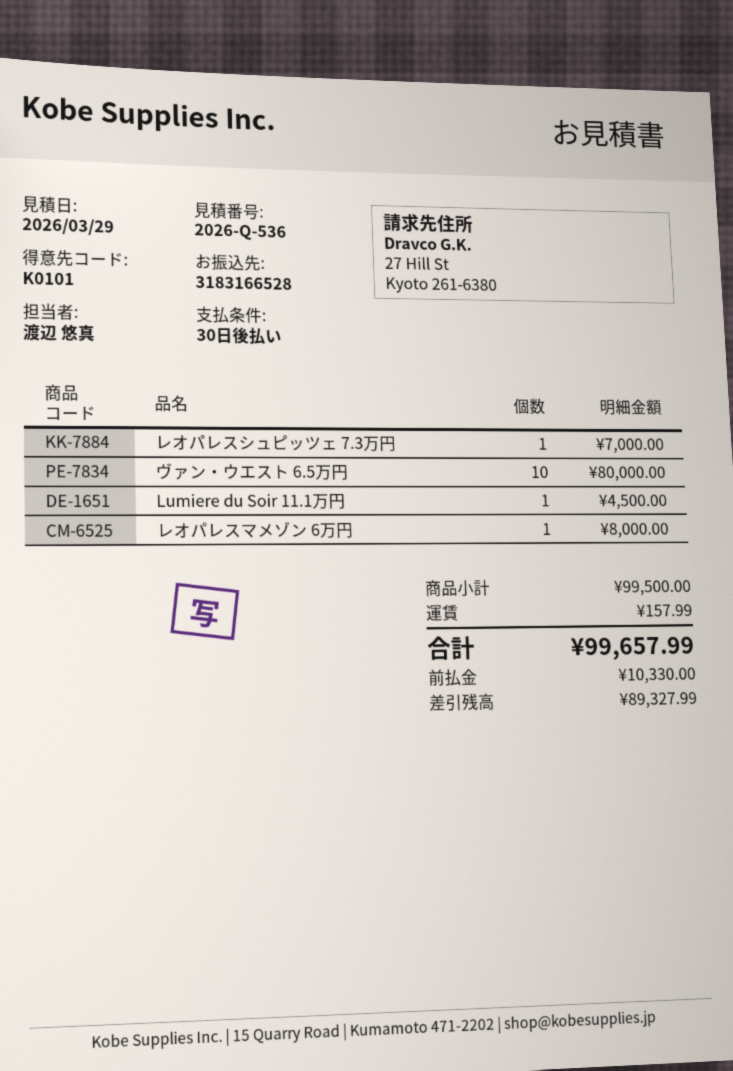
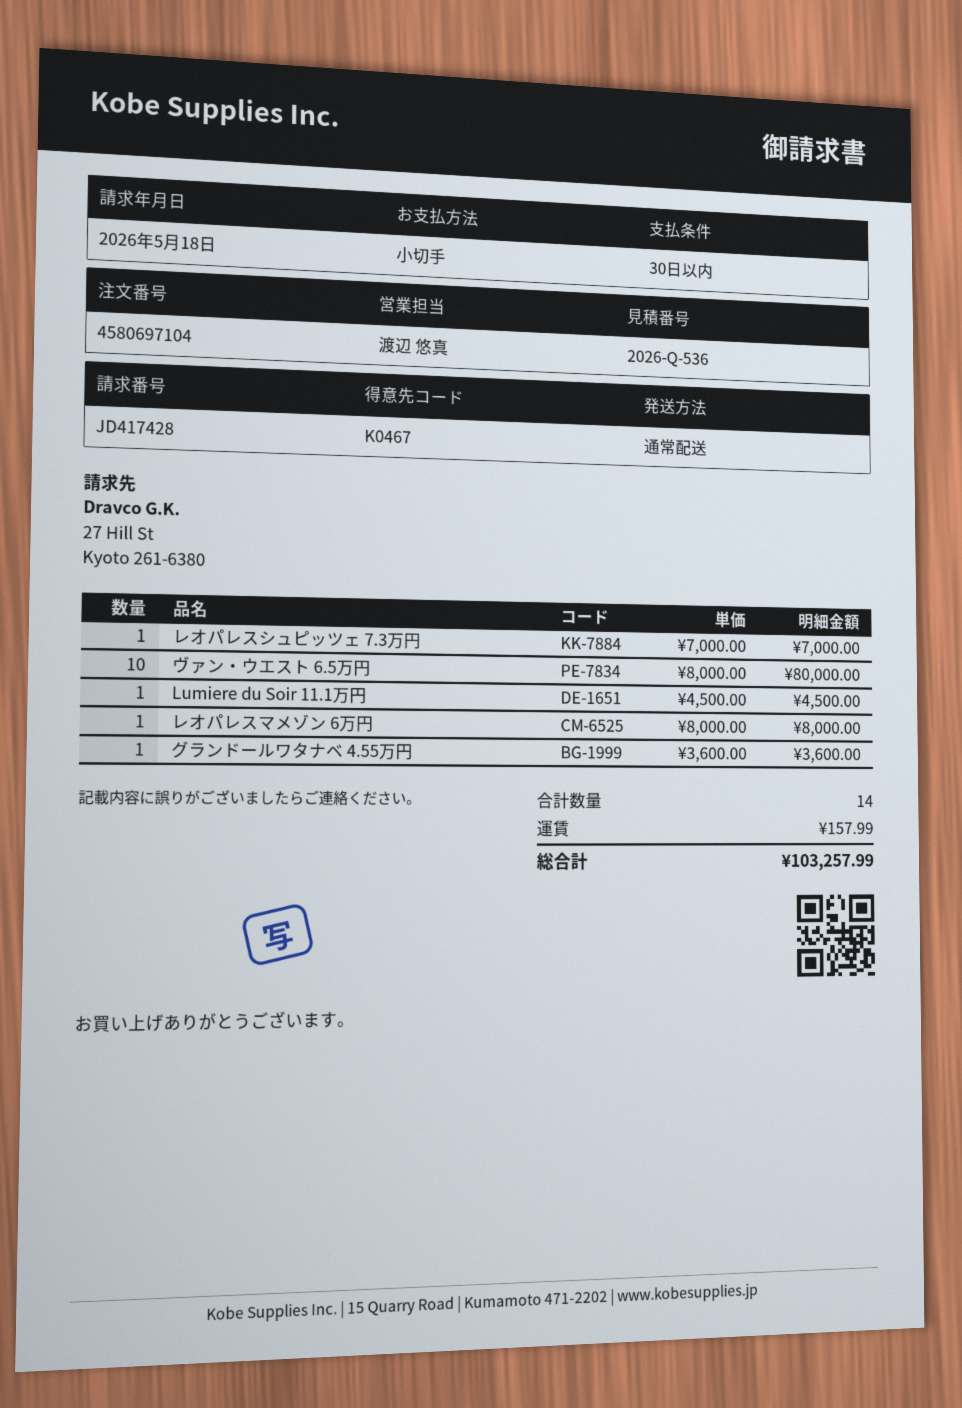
customer number: K0101 -> K0467
グランドールワタナベ 4.55万円: none -> 1 for 3600.00
total: 99657.99 -> 103257.99

